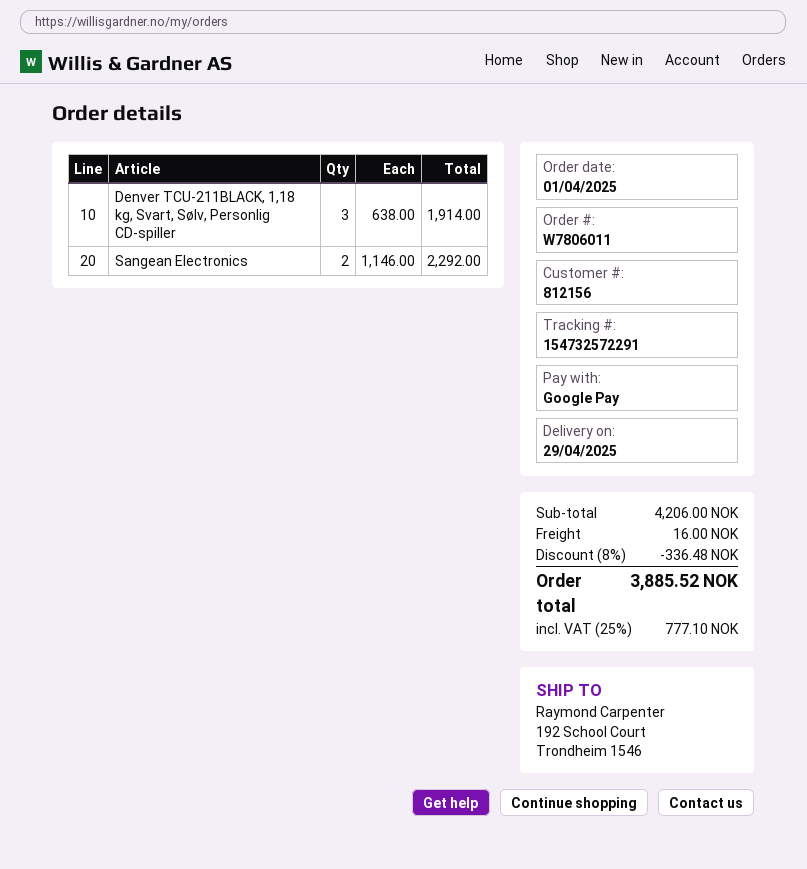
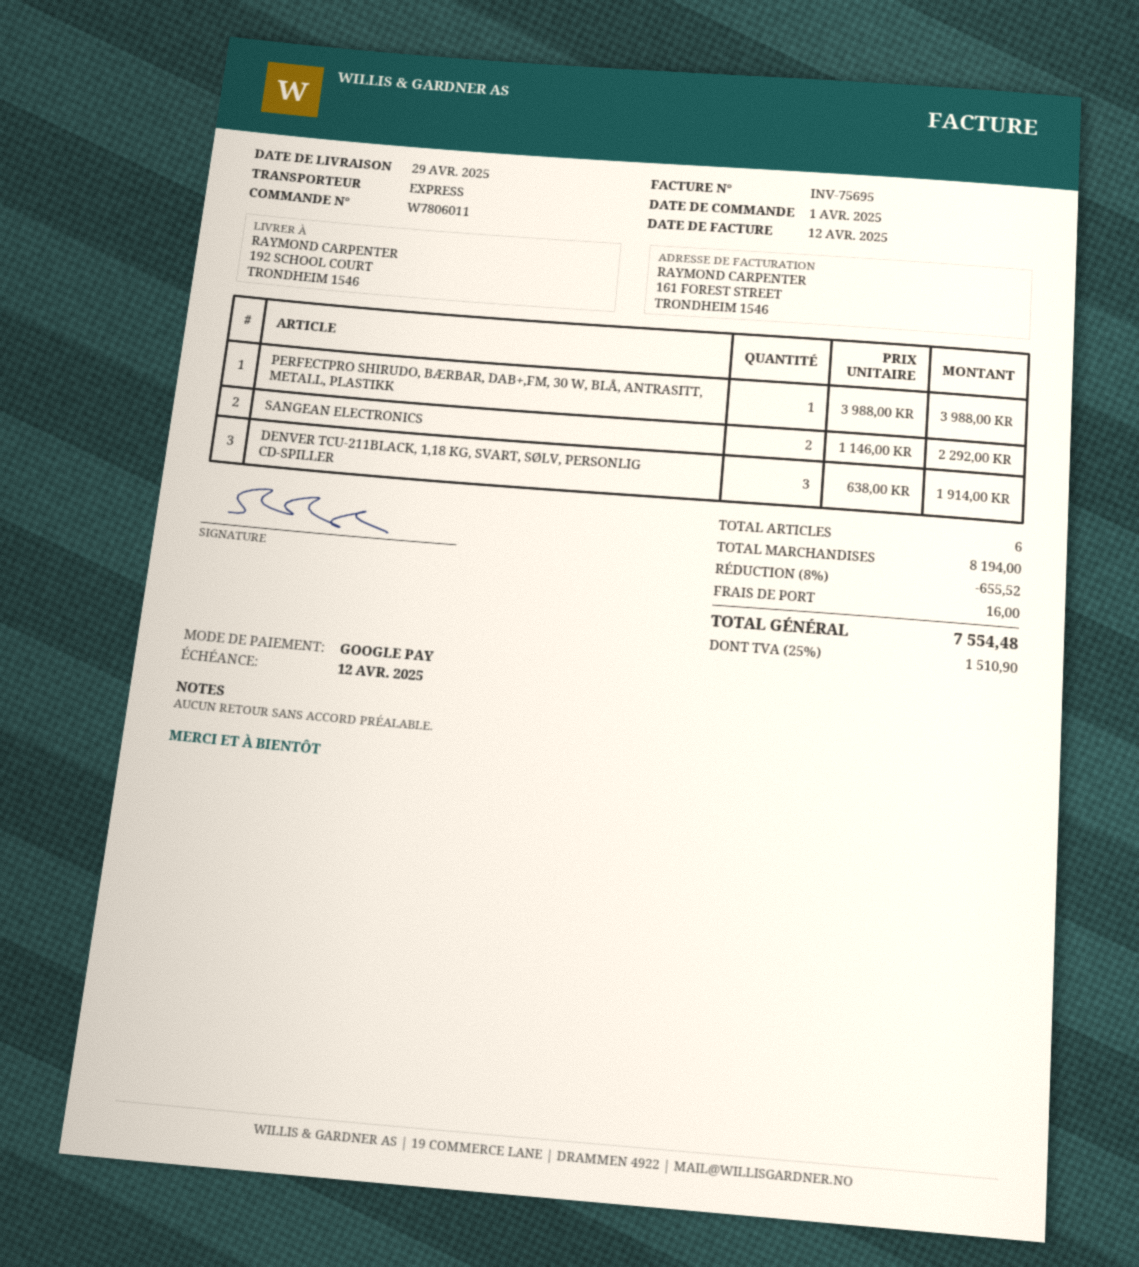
PERFECTPRO SHIRUDO, BÆRBAR, DAB+,FM, 30 W, BLÅ, ANTRASITT, METALL, PLASTIKK: none -> 1 x 3988.00 = 3988.00
subtotal: 4206.00 -> 8194.00
discount: 8% = 336.48 -> 8% = 655.52
tax: 25% = 777.10 -> 25% = 1510.90
total: 3885.52 -> 7554.48

